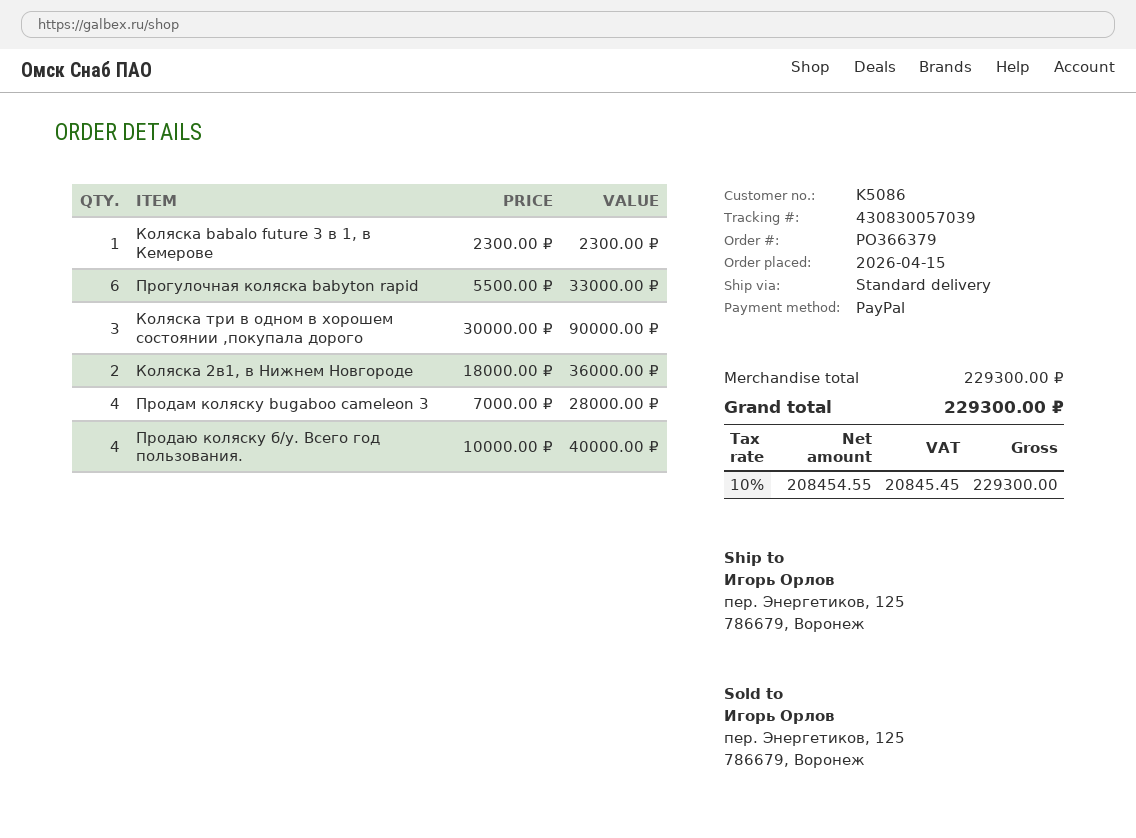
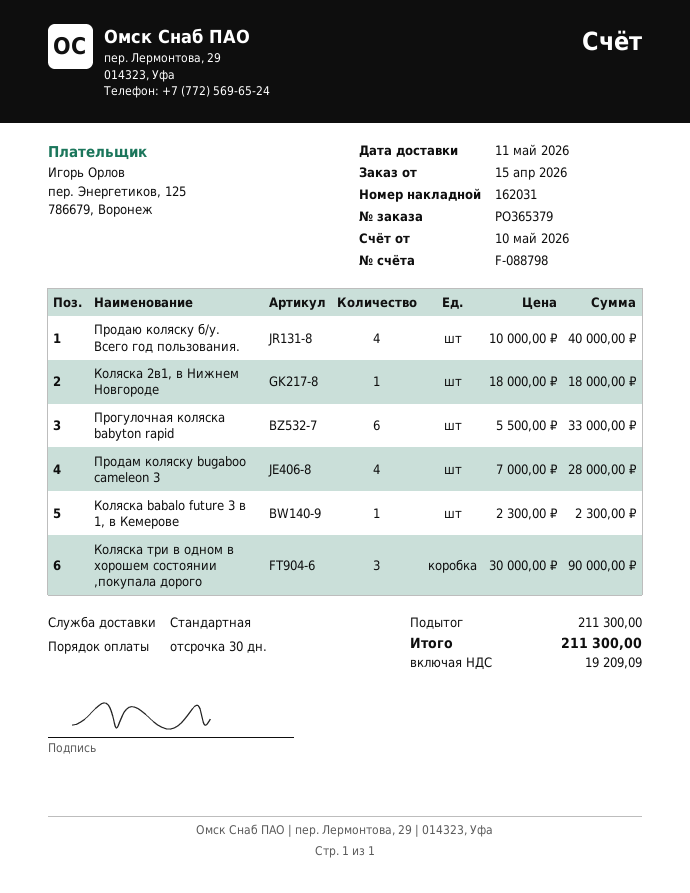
order number: PO366379 -> PO365379
Коляска 2в1, в Нижнем Новгороде: 2 x 18000.00 = 36000.00 -> 1 x 18000.00 = 18000.00
subtotal: 229300.00 -> 211300.00
tax: 20845.45 -> 19209.09
total: 229300.00 -> 211300.00

